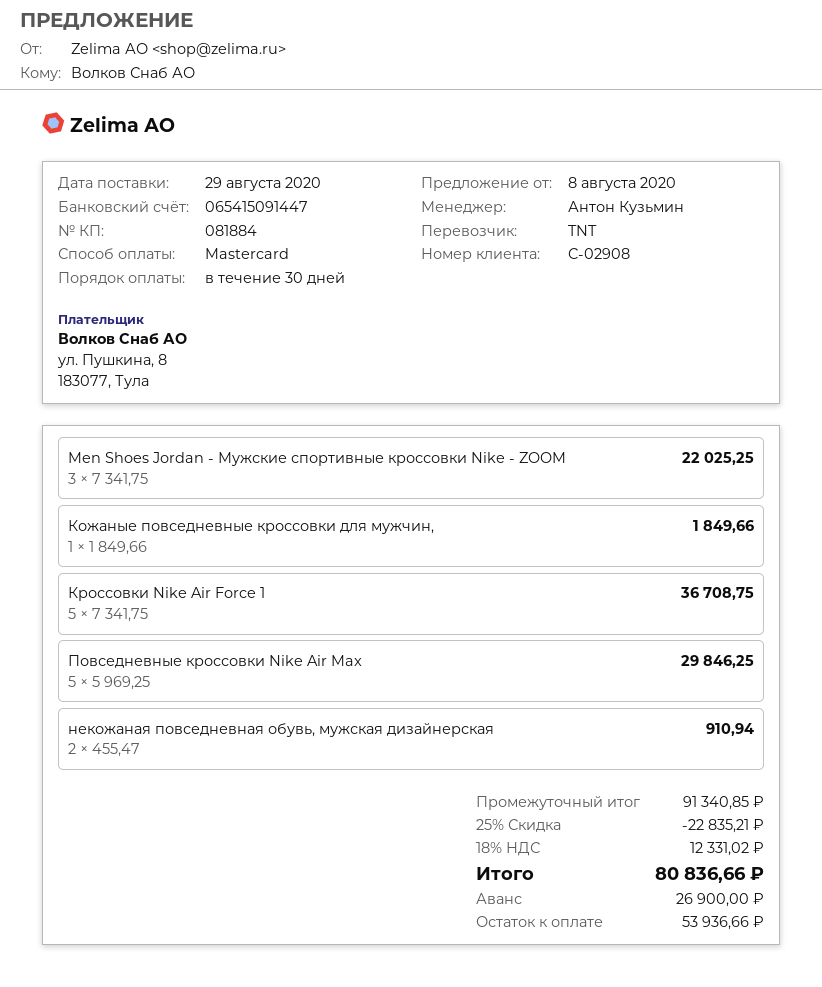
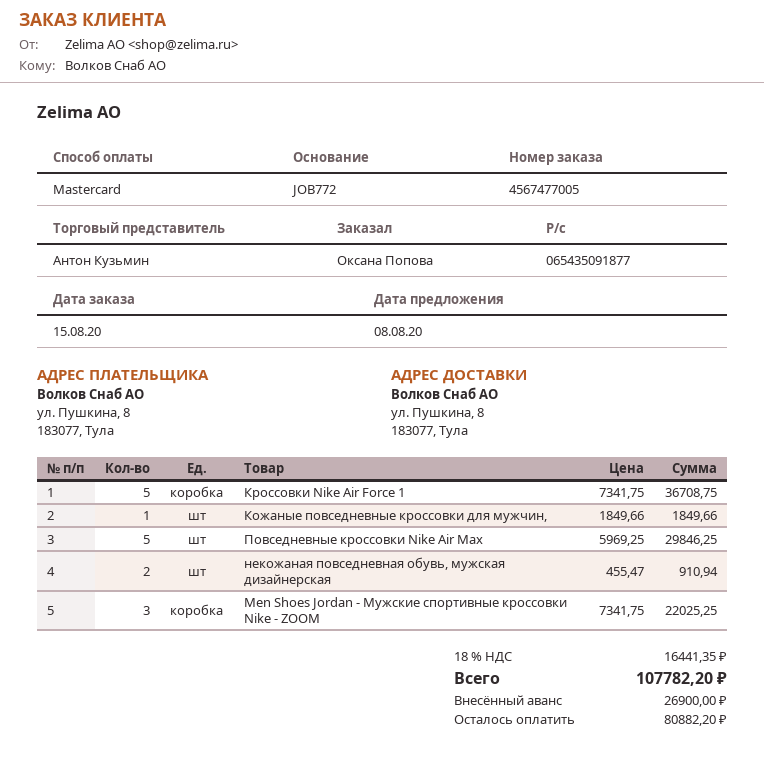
bank account: 065415091447 -> 065435091877
discount: 25% = 22835.21 -> none
tax: 18% = 12331.02 -> 18% = 16441.35
total: 80836.66 -> 107782.20
balance: 53936.66 -> 80882.20

